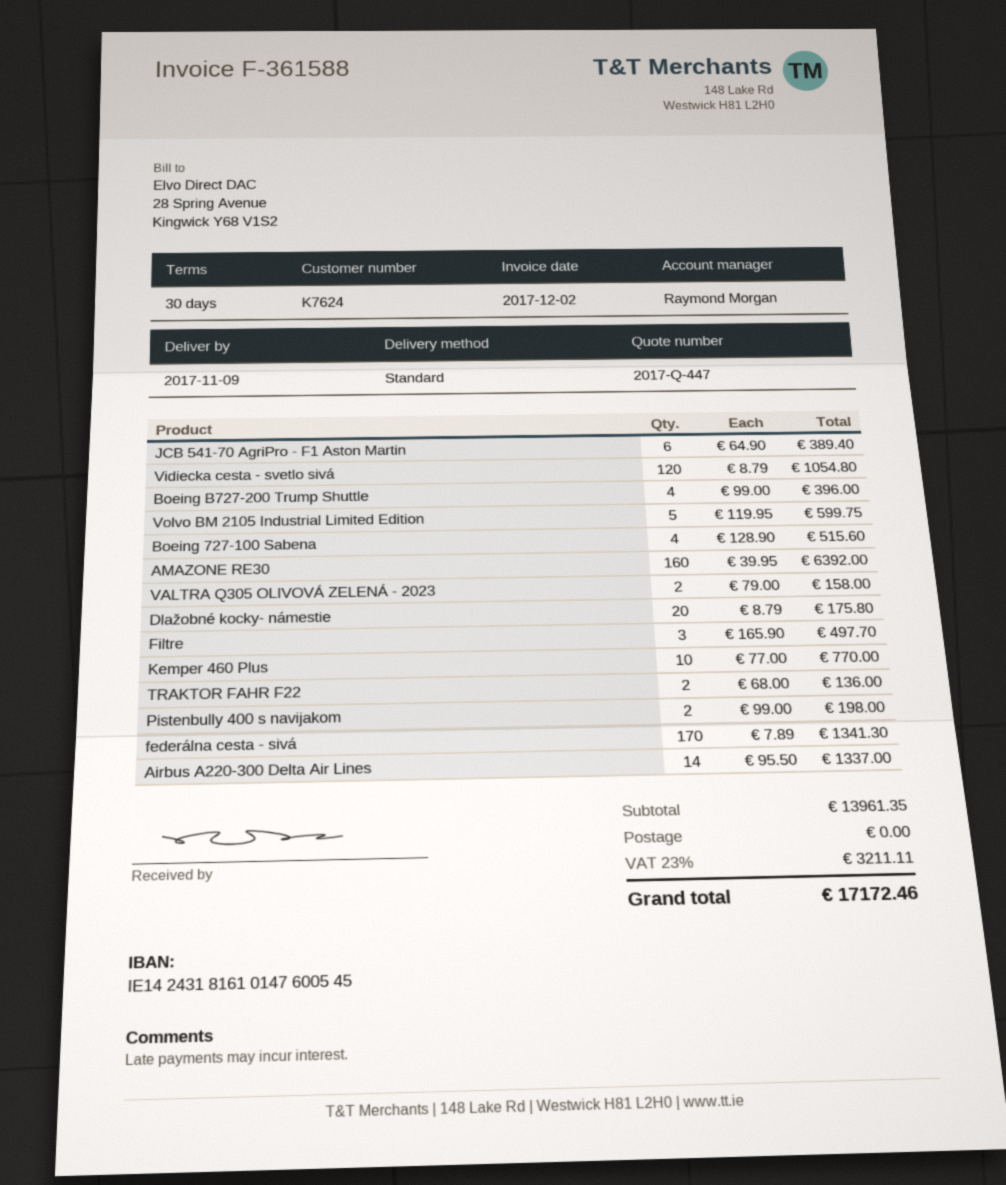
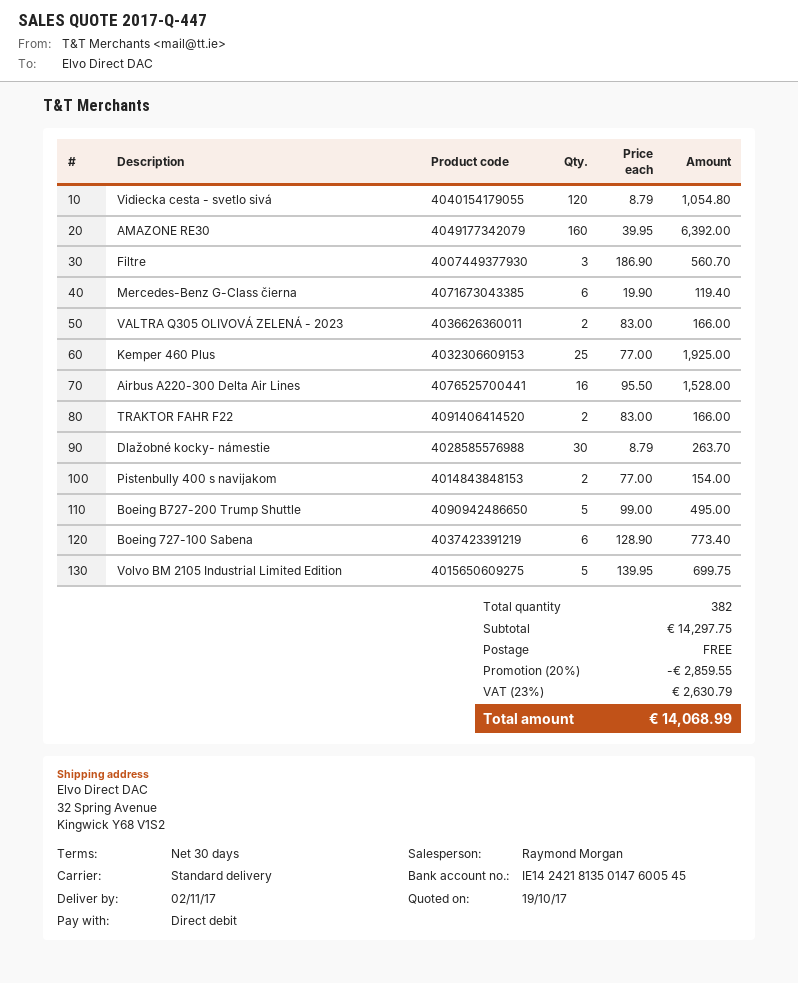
delivery date: 2017-11-09 -> 2017-11-02
bank account: IE14243181610147600545 -> IE14242181350147600545
JCB 541-70 AgriPro - F1 Aston Martin: 6 x 64.90 = 389.40 -> none
Boeing B727-200 Trump Shuttle: 4 x 99.00 = 396.00 -> 5 x 99.00 = 495.00
Volvo BM 2105 Industrial Limited Edition: 5 x 119.95 = 599.75 -> 5 x 139.95 = 699.75
Boeing 727-100 Sabena: 4 x 128.90 = 515.60 -> 6 x 128.90 = 773.40
VALTRA Q305 OLIVOVÁ ZELENÁ - 2023: 2 x 79.00 = 158.00 -> 2 x 83.00 = 166.00
Dlažobné kocky- námestie: 20 x 8.79 = 175.80 -> 30 x 8.79 = 263.70
Filtre: 3 x 165.90 = 497.70 -> 3 x 186.90 = 560.70
Kemper 460 Plus: 10 x 77.00 = 770.00 -> 25 x 77.00 = 1925.00
TRAKTOR FAHR F22: 2 x 68.00 = 136.00 -> 2 x 83.00 = 166.00
Pistenbully 400 s navijakom: 2 x 99.00 = 198.00 -> 2 x 77.00 = 154.00
federálna cesta - sivá: 170 x 7.89 = 1341.30 -> none
Airbus A220-300 Delta Air Lines: 14 x 95.50 = 1337.00 -> 16 x 95.50 = 1528.00
Mercedes-Benz G-Class čierna: none -> 6 x 19.90 = 119.40
subtotal: 13961.35 -> 14297.75
discount: none -> 20% = 2859.55
tax: 23% = 3211.11 -> 23% = 2630.79
total: 17172.46 -> 14068.99

